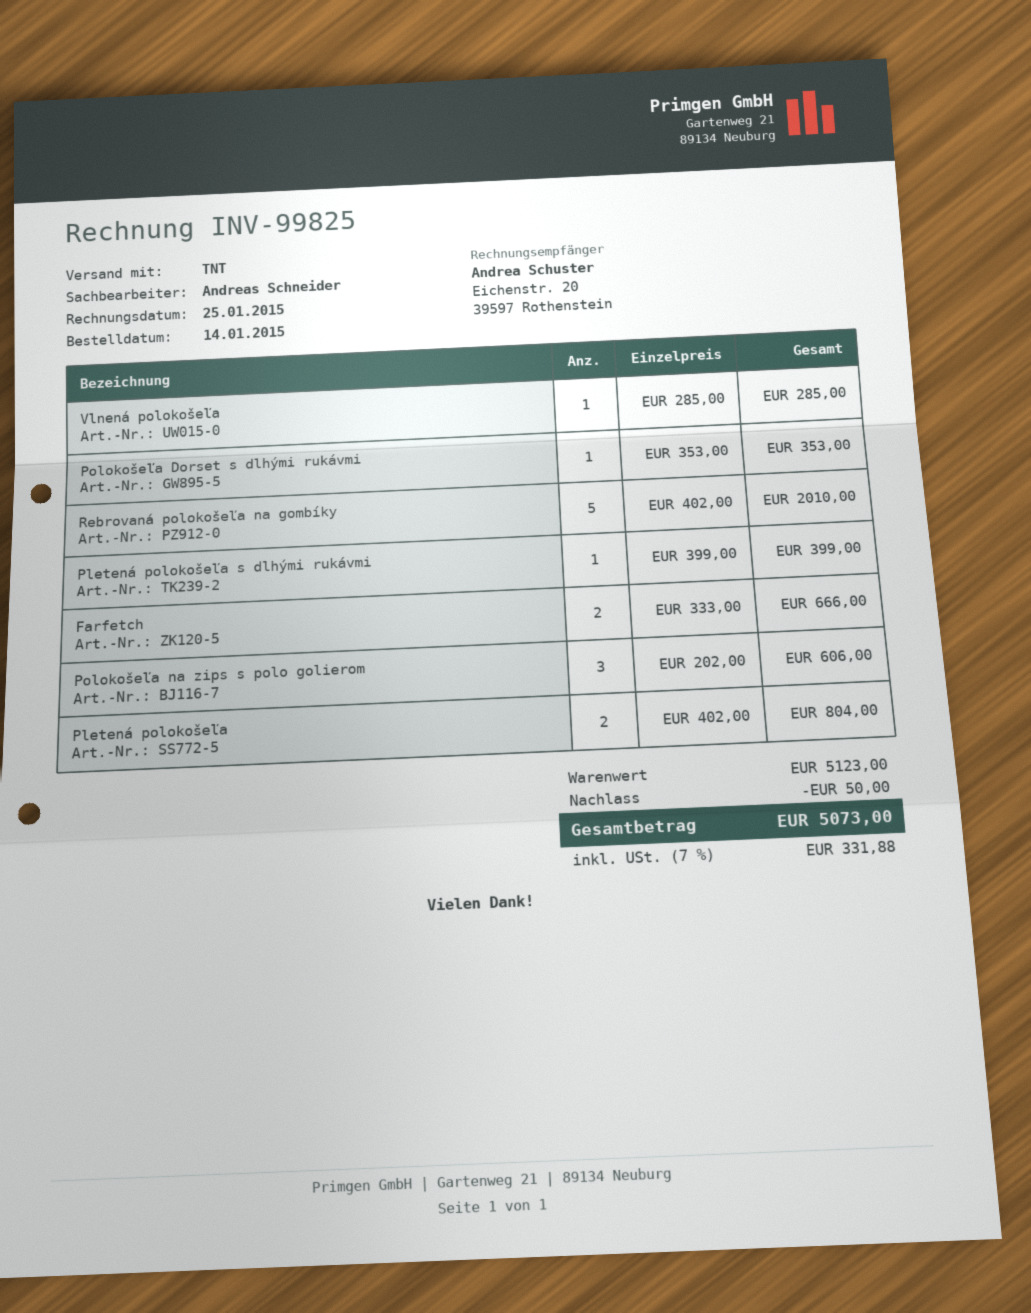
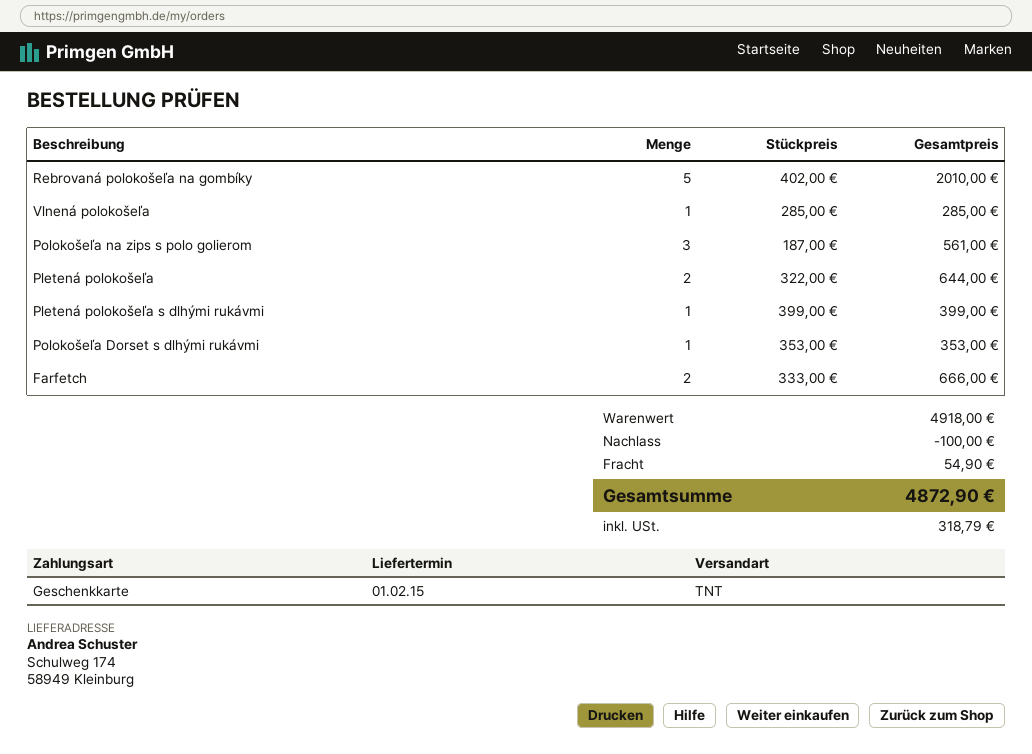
Polokošeľa na zips s polo golierom: 3 x 202.00 = 606.00 -> 3 x 187.00 = 561.00
Pletená polokošeľa: 2 x 402.00 = 804.00 -> 2 x 322.00 = 644.00
subtotal: 5123.00 -> 4918.00
discount: 50.00 -> 100.00
shipping: none -> 54.90
tax: 331.88 -> 318.79
total: 5073.00 -> 4872.90

